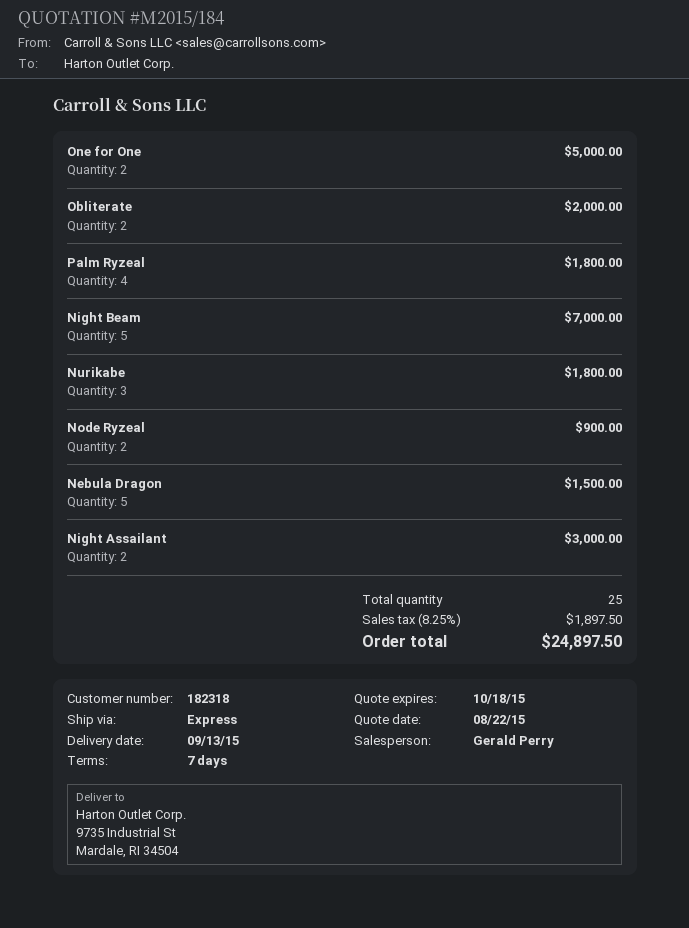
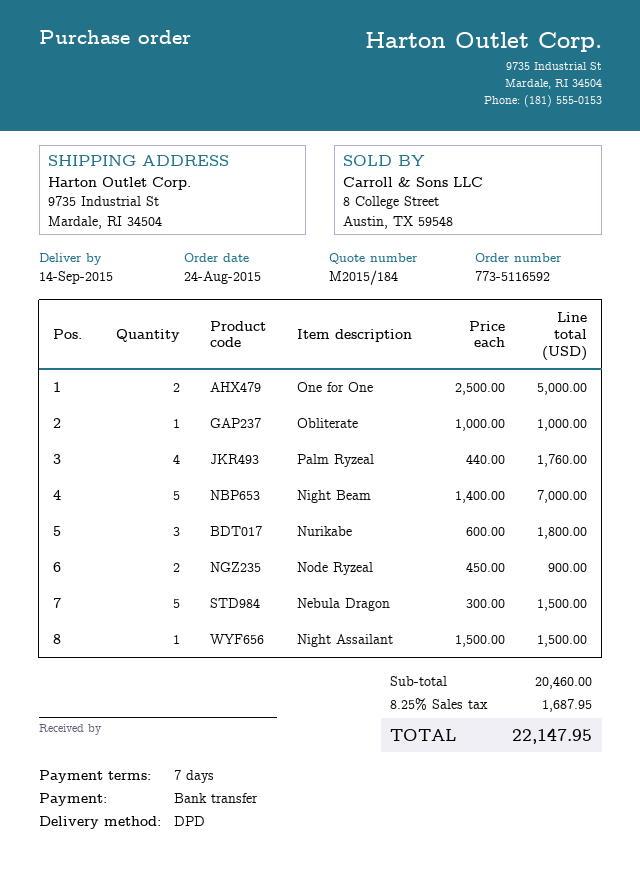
delivery date: 2015-09-13 -> 2015-09-14
shipping method: express -> DPD
Obliterate: 2 for 2000.00 -> 1 for 1000.00
Palm Ryzeal: 4 for 1800.00 -> 4 for 1760.00
Night Assailant: 2 for 3000.00 -> 1 for 1500.00
tax: 8.25% = 1897.50 -> 8.25% = 1687.95
total: 24897.50 -> 22147.95

